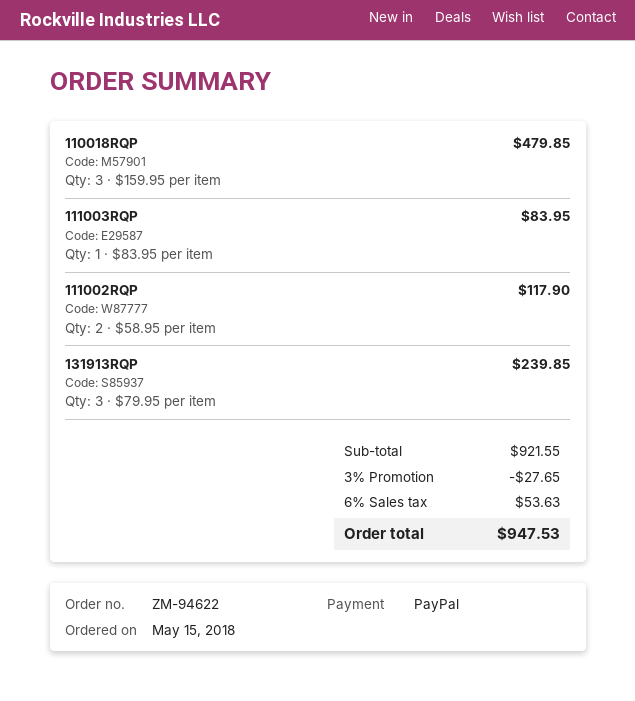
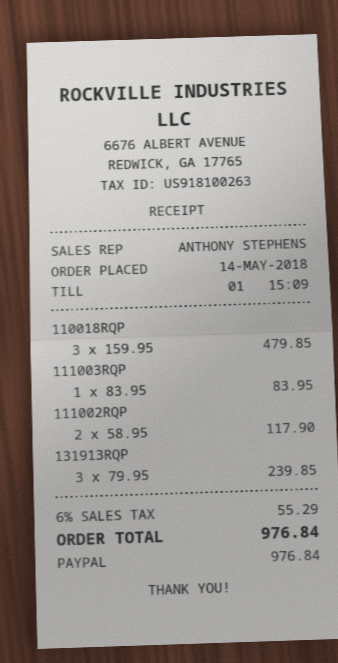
order date: 2018-05-15 -> 2018-05-14
discount: 3% = 27.65 -> none
tax: 6% = 53.63 -> 6% = 55.29
total: 947.53 -> 976.84

